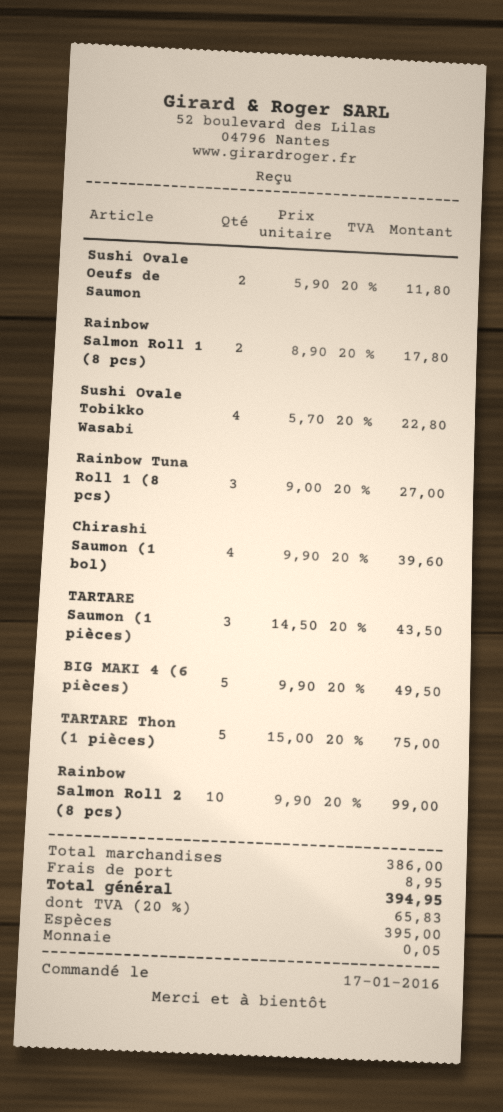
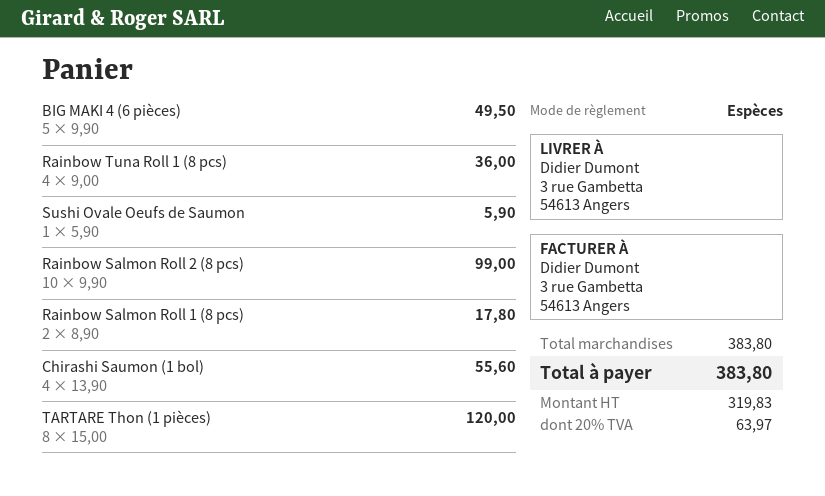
Sushi Ovale Oeufs de Saumon: 2 x 5.90 = 11.80 -> 1 x 5.90 = 5.90
Sushi Ovale Tobikko Wasabi: 4 x 5.70 = 22.80 -> none
Rainbow Tuna Roll 1 (8 pcs): 3 x 9.00 = 27.00 -> 4 x 9.00 = 36.00
Chirashi Saumon (1 bol): 4 x 9.90 = 39.60 -> 4 x 13.90 = 55.60
TARTARE Saumon (1 pièces): 3 x 14.50 = 43.50 -> none
TARTARE Thon (1 pièces): 5 x 15.00 = 75.00 -> 8 x 15.00 = 120.00
subtotal: 386.00 -> 383.80
shipping: 8.95 -> none
tax: 20% = 65.83 -> 20% = 63.97
total: 394.95 -> 383.80

